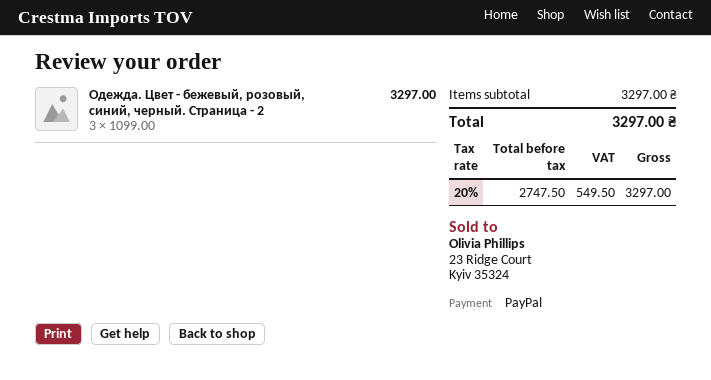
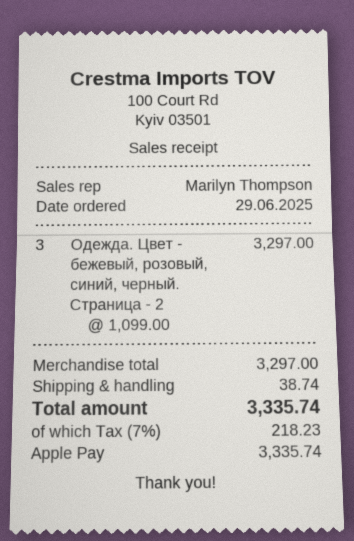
payment method: PayPal -> Apple Pay
shipping: none -> 38.74
tax: 20% = 549.50 -> 7% = 218.23
total: 3297.00 -> 3335.74

